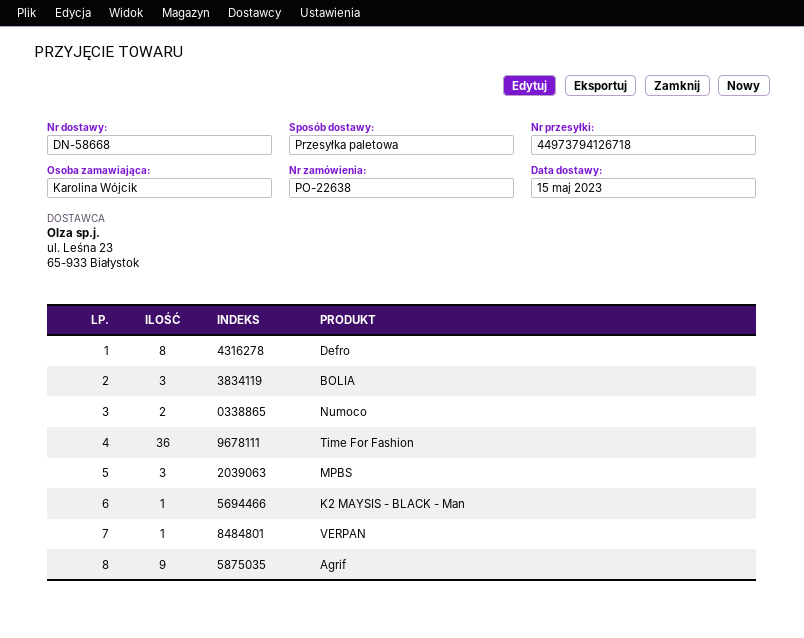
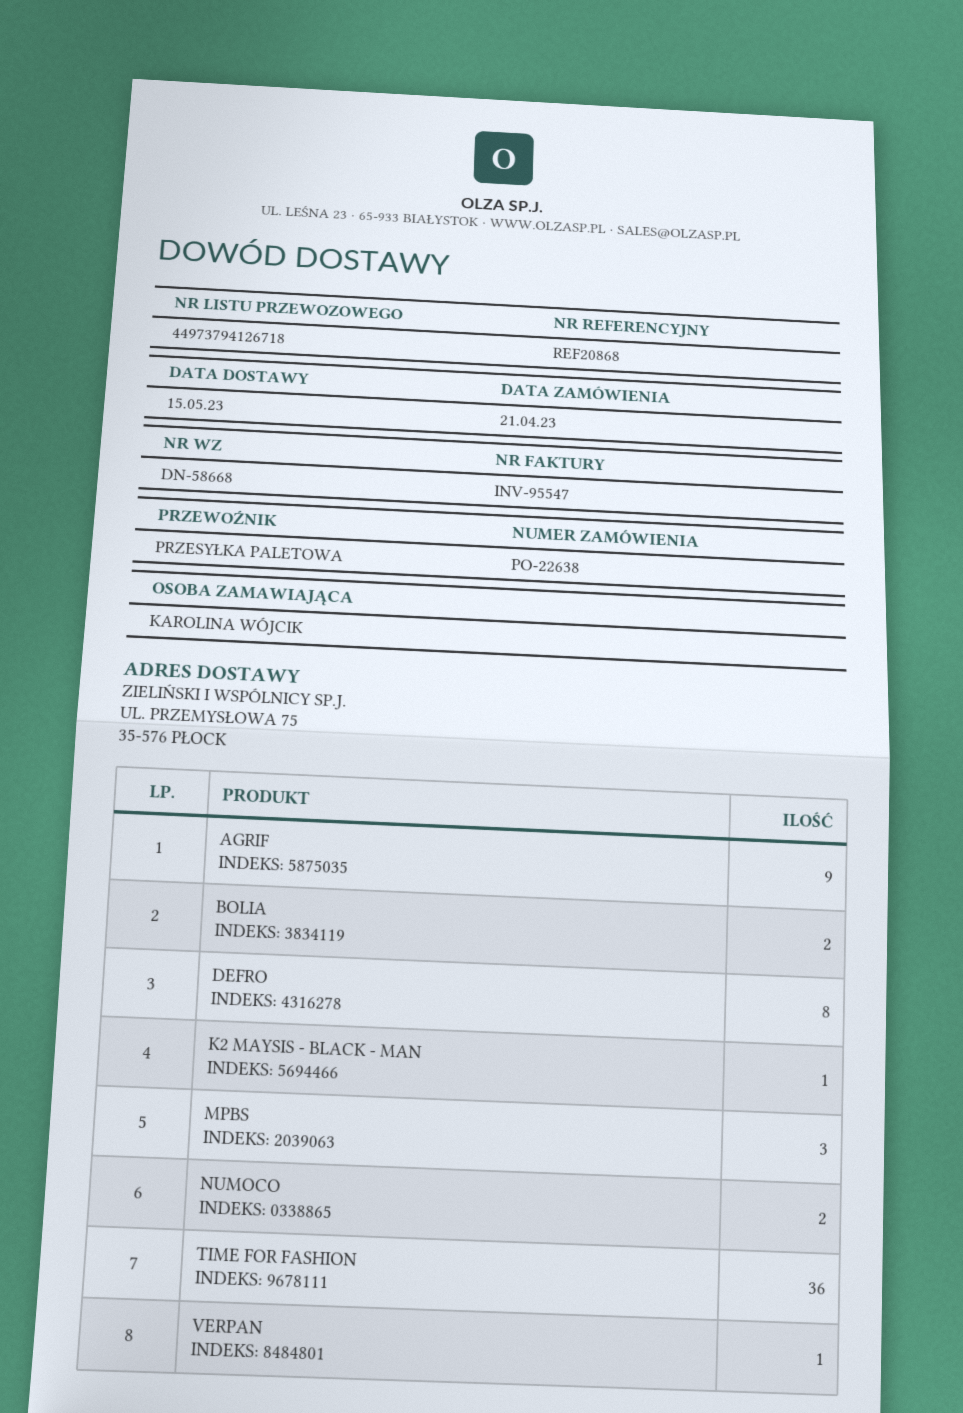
BOLIA: 3 -> 2

